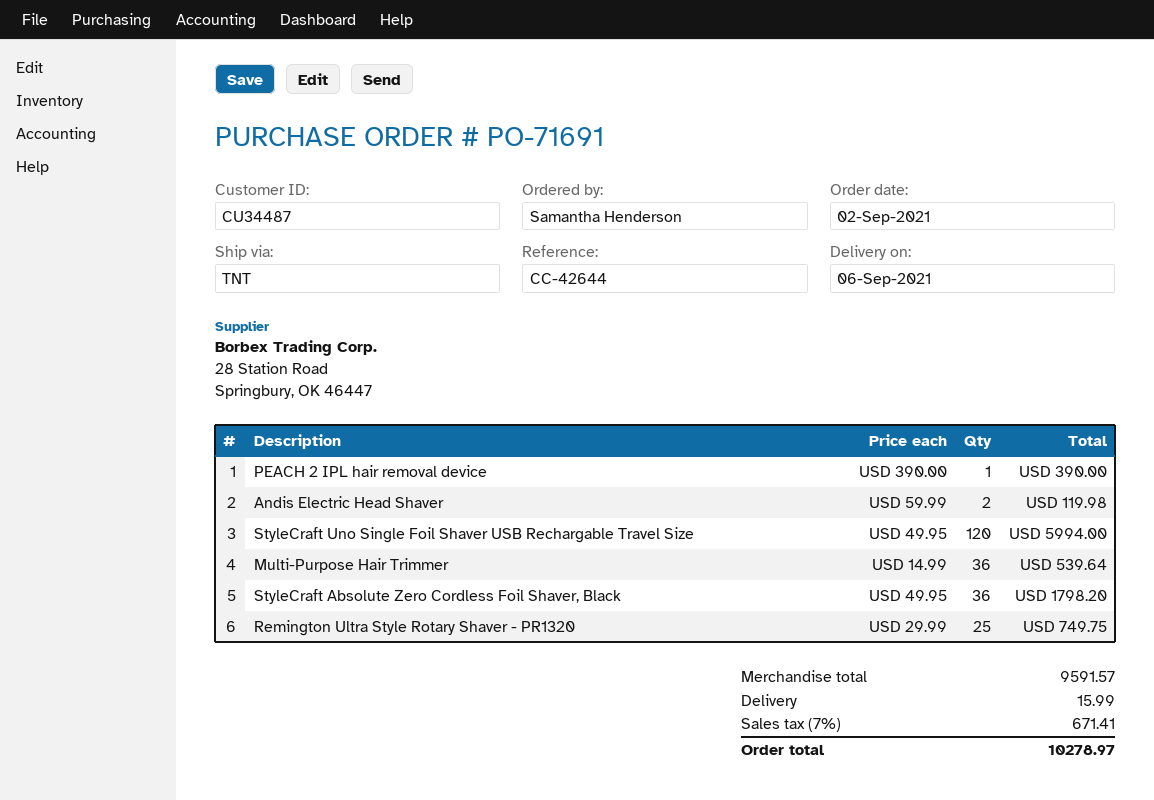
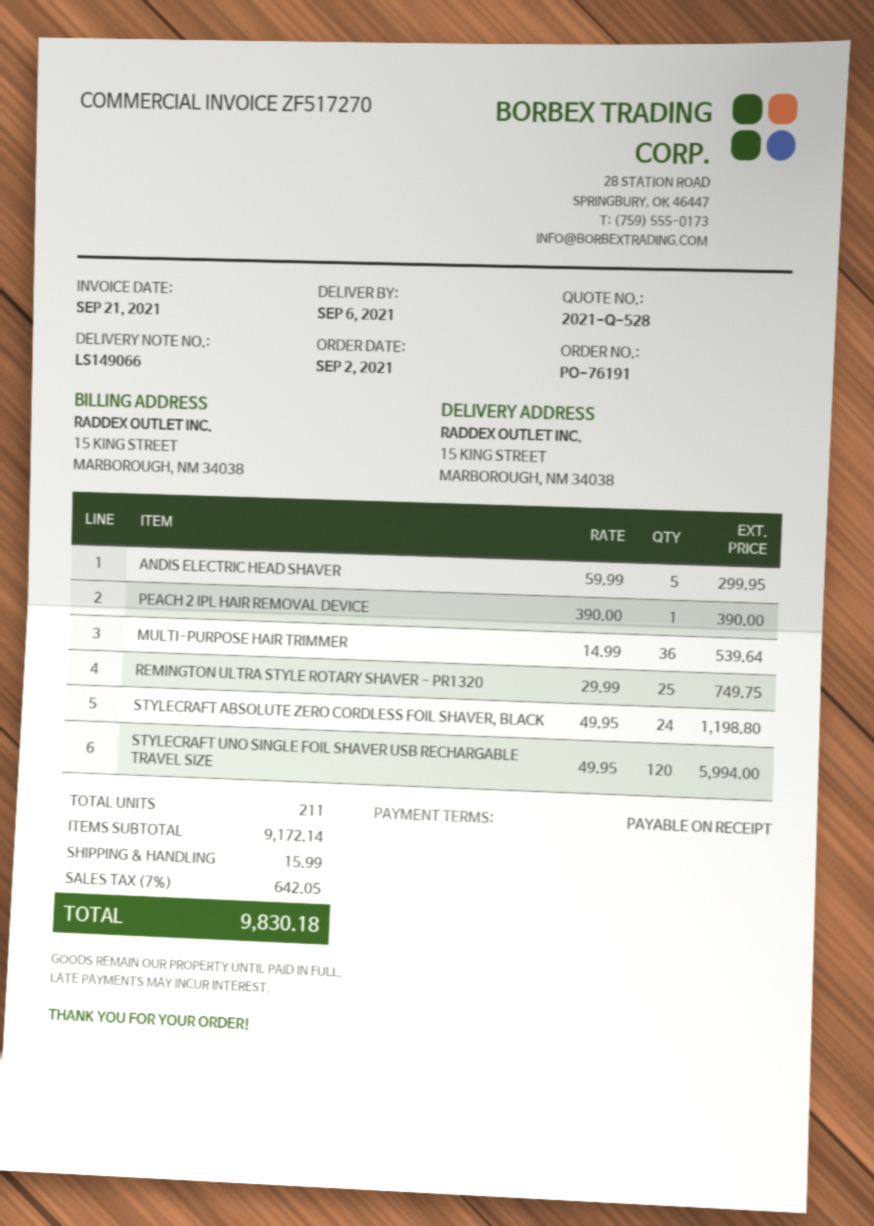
order number: PO-71691 -> PO-76191
Andis Electric Head Shaver: 2 x 59.99 = 119.98 -> 5 x 59.99 = 299.95
StyleCraft Absolute Zero Cordless Foil Shaver, Black: 36 x 49.95 = 1798.20 -> 24 x 49.95 = 1198.80
subtotal: 9591.57 -> 9172.14
tax: 7% = 671.41 -> 7% = 642.05
total: 10278.97 -> 9830.18

